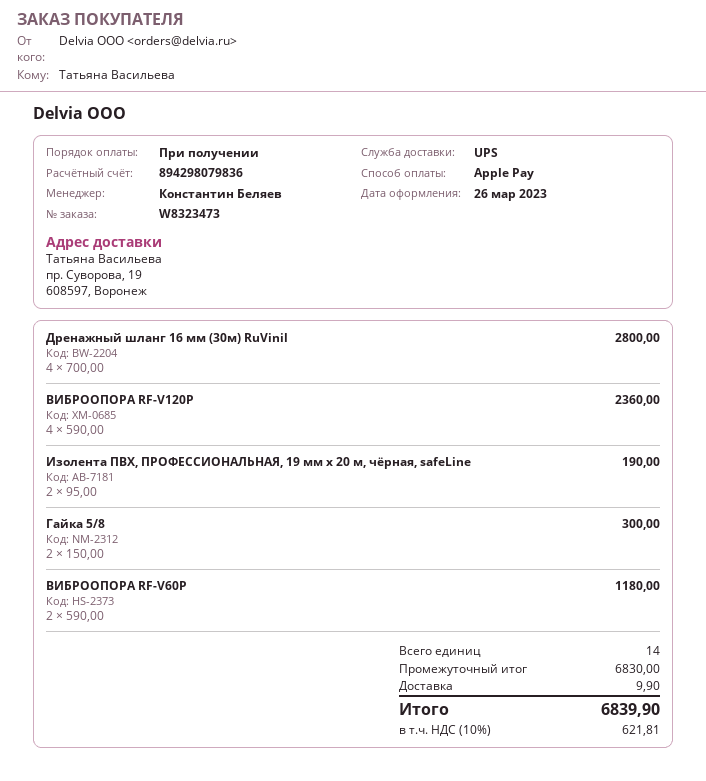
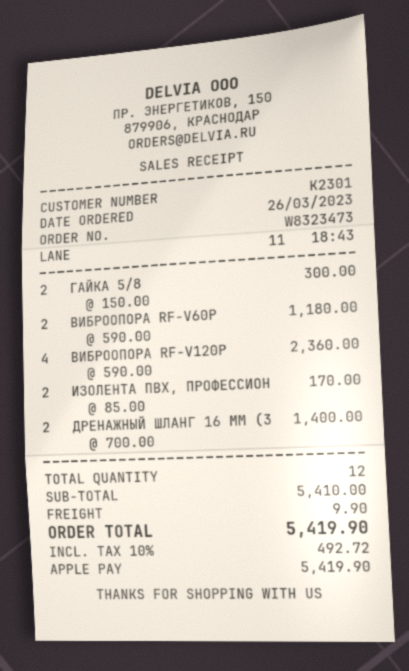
Дренажный шланг 16 мм (30м) RuVinil: 4 x 700.00 = 2800.00 -> 2 x 700.00 = 1400.00
Изолента ПВХ, ПРОФЕССИОНАЛЬНАЯ, 19 мм х 20 м, чёрная, safeLine: 2 x 95.00 = 190.00 -> 2 x 85.00 = 170.00
total quantity: 14 -> 12
subtotal: 6830.00 -> 5410.00
tax: 10% = 621.81 -> 10% = 492.72
total: 6839.90 -> 5419.90

